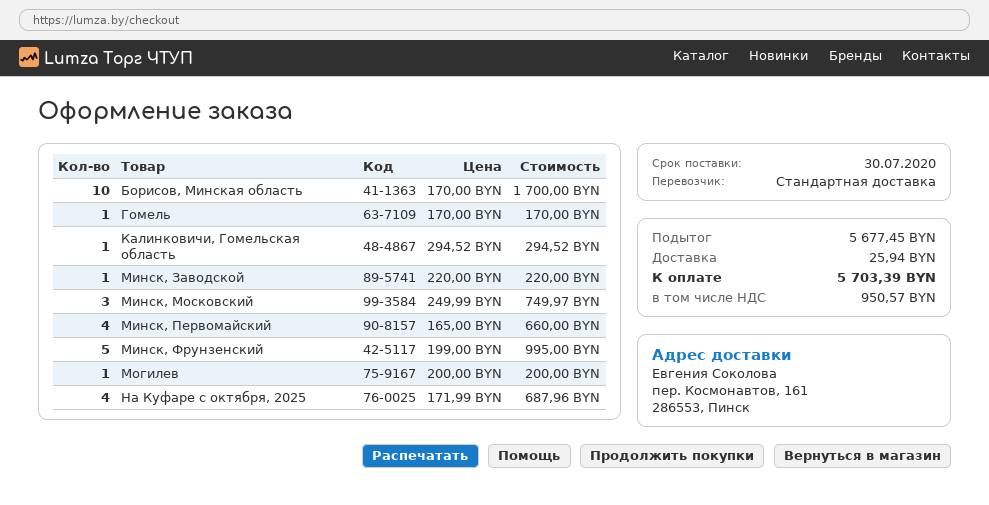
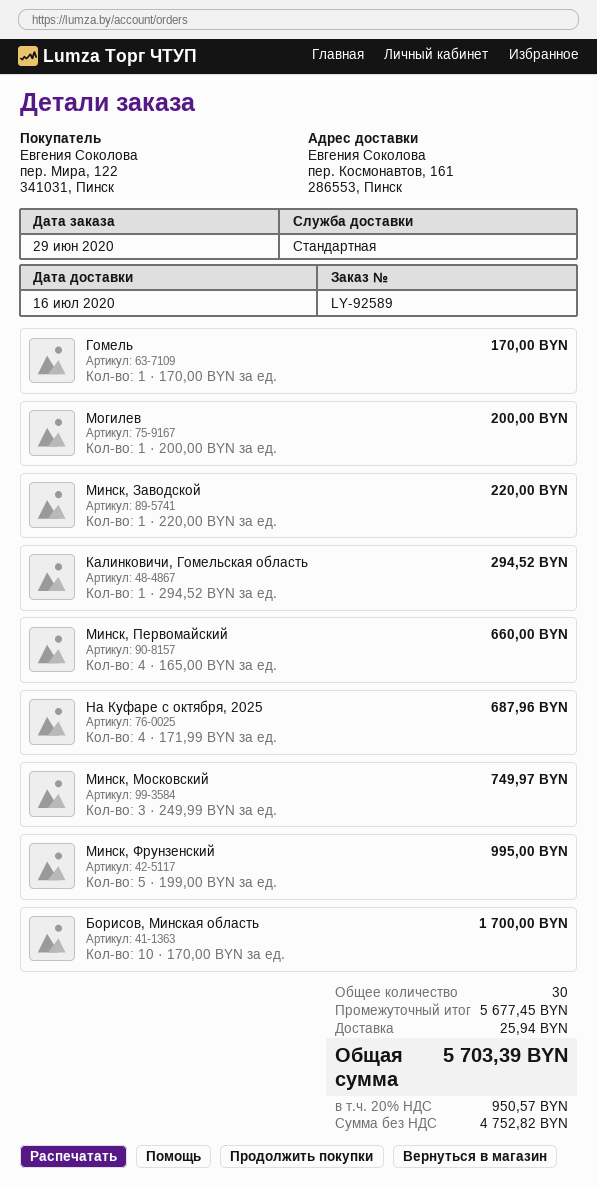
delivery date: 2020-07-30 -> 2020-07-16

